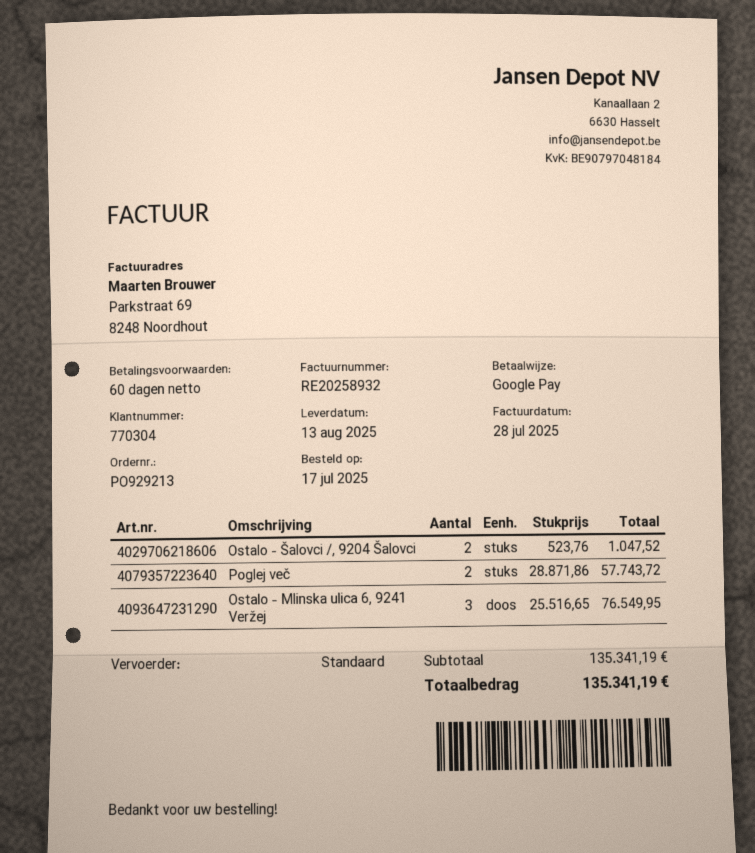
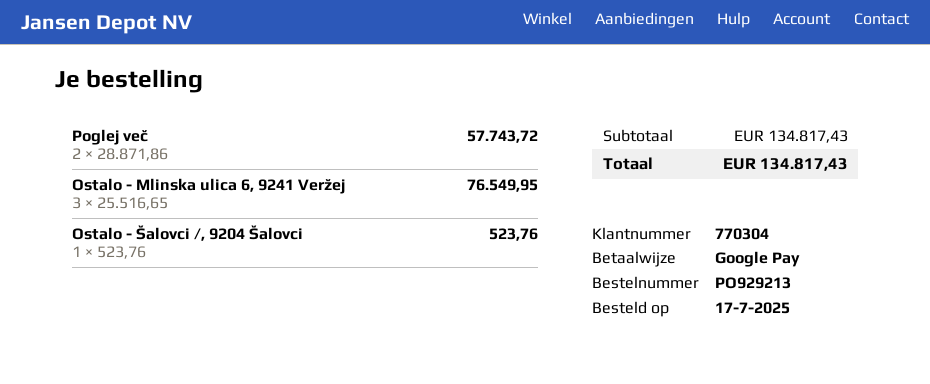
Ostalo - Šalovci /, 9204 Šalovci: 2 x 523.76 = 1047.52 -> 1 x 523.76 = 523.76
subtotal: 135341.19 -> 134817.43
total: 135341.19 -> 134817.43

